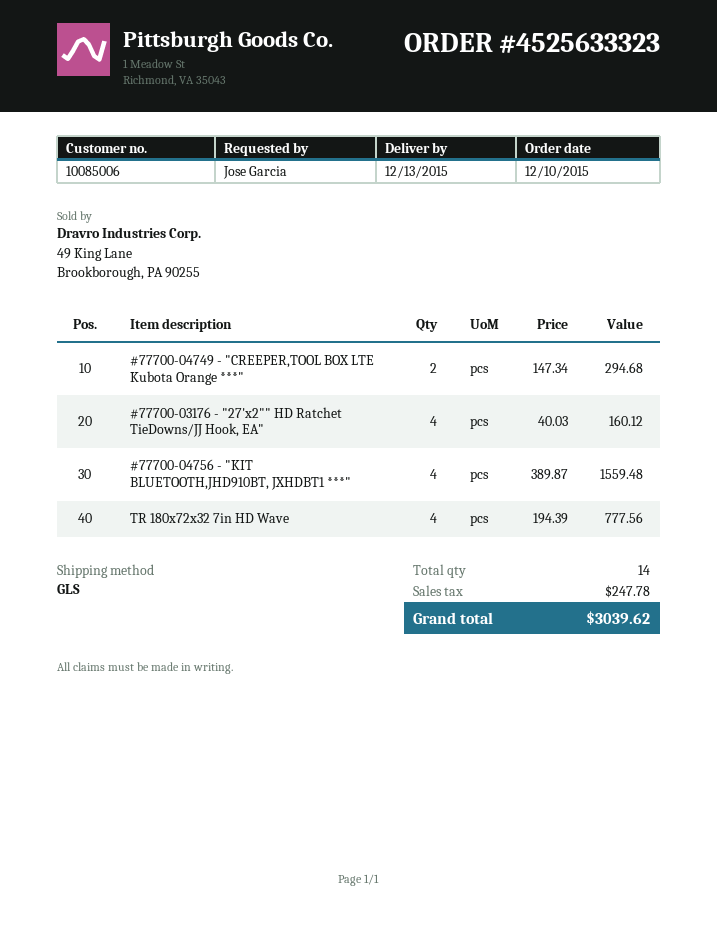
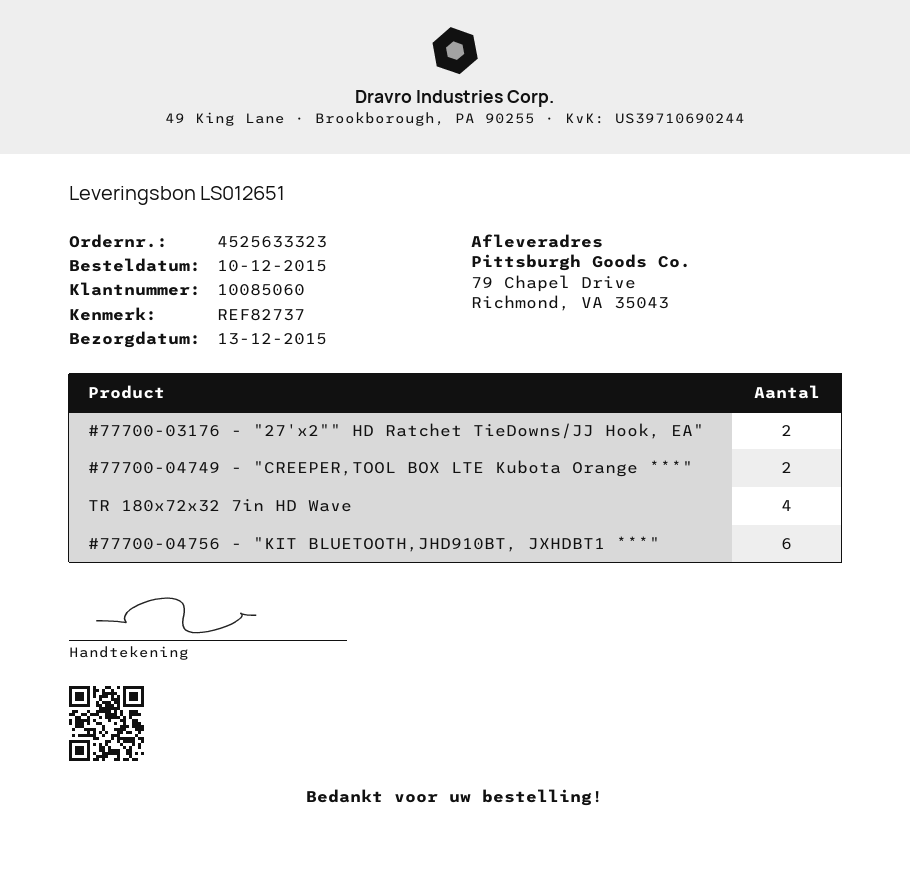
customer number: 10085006 -> 10085060
#77700-03176 - "27'x2"" HD Ratchet TieDowns/JJ Hook, EA": 4 -> 2
#77700-04756 - "KIT BLUETOOTH,JHD910BT, JXHDBT1 ***": 4 -> 6

